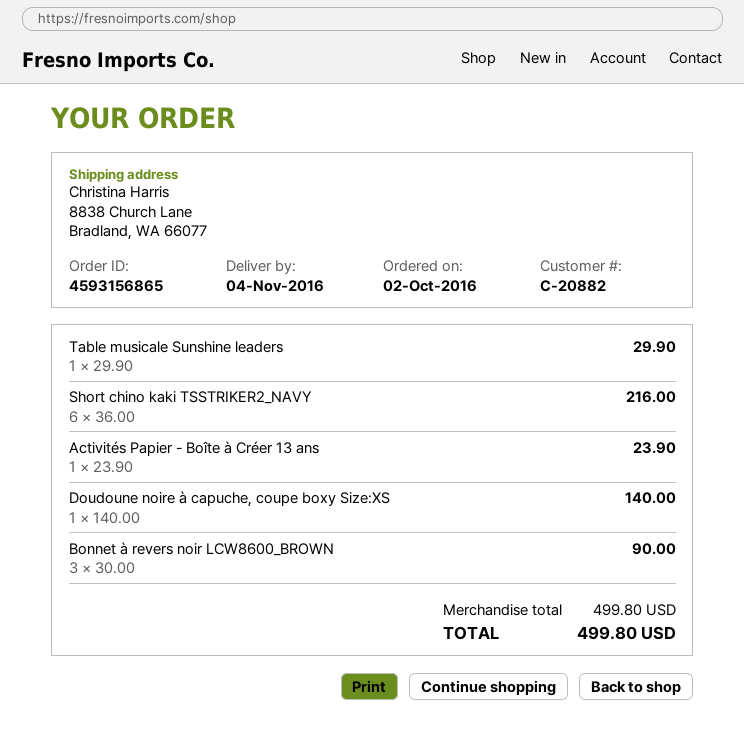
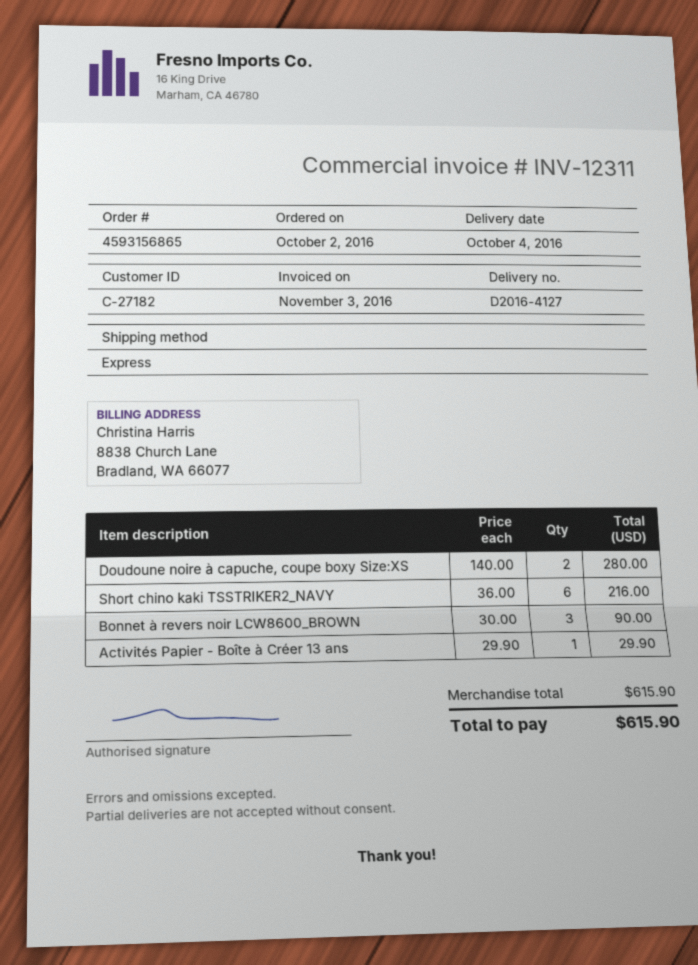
delivery date: 2016-11-04 -> 2016-10-04
customer number: C-20882 -> C-27182
Table musicale Sunshine leaders: 1 x 29.90 = 29.90 -> none
Activités Papier - Boîte à Créer 13 ans: 1 x 23.90 = 23.90 -> 1 x 29.90 = 29.90
Doudoune noire à capuche, coupe boxy Size:XS: 1 x 140.00 = 140.00 -> 2 x 140.00 = 280.00
subtotal: 499.80 -> 615.90
total: 499.80 -> 615.90

